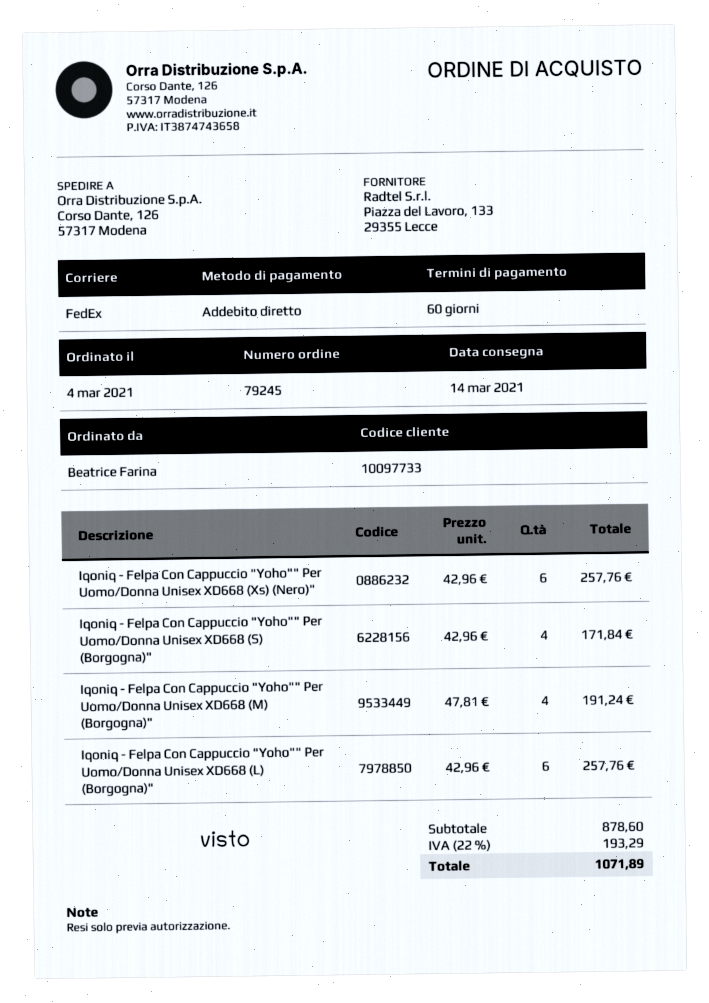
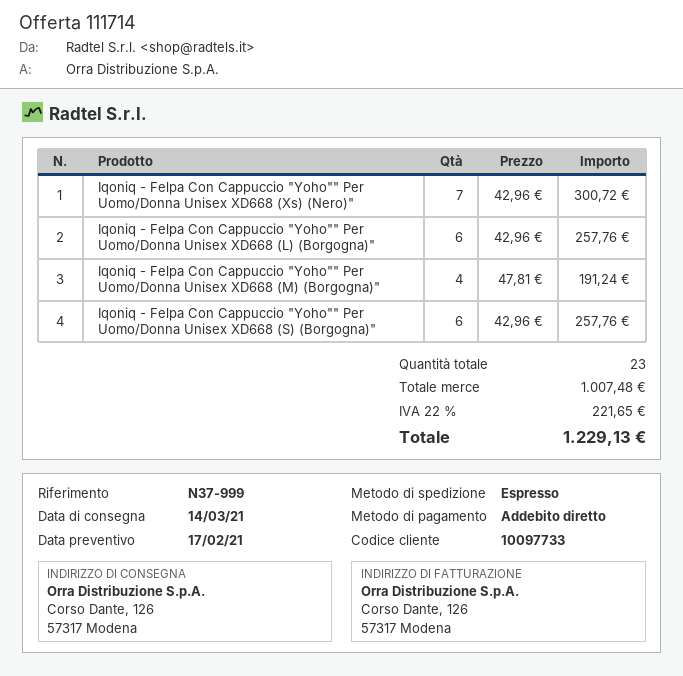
shipping method: FedEx -> express
Iqoniq - Felpa Con Cappuccio "Yoho"" Per Uomo/Donna Unisex XD668 (Xs) (Nero)": 6 x 42.96 = 257.76 -> 7 x 42.96 = 300.72
Iqoniq - Felpa Con Cappuccio "Yoho"" Per Uomo/Donna Unisex XD668 (S) (Borgogna)": 4 x 42.96 = 171.84 -> 6 x 42.96 = 257.76
subtotal: 878.60 -> 1007.48
tax: 22% = 193.29 -> 22% = 221.65
total: 1071.89 -> 1229.13

